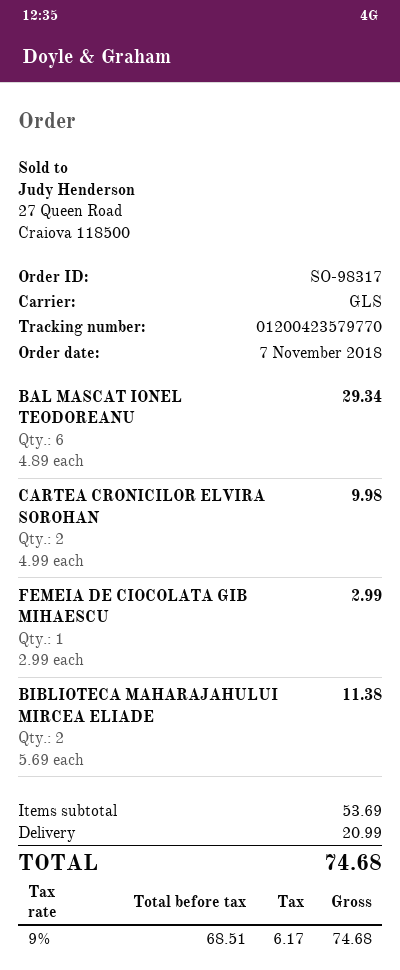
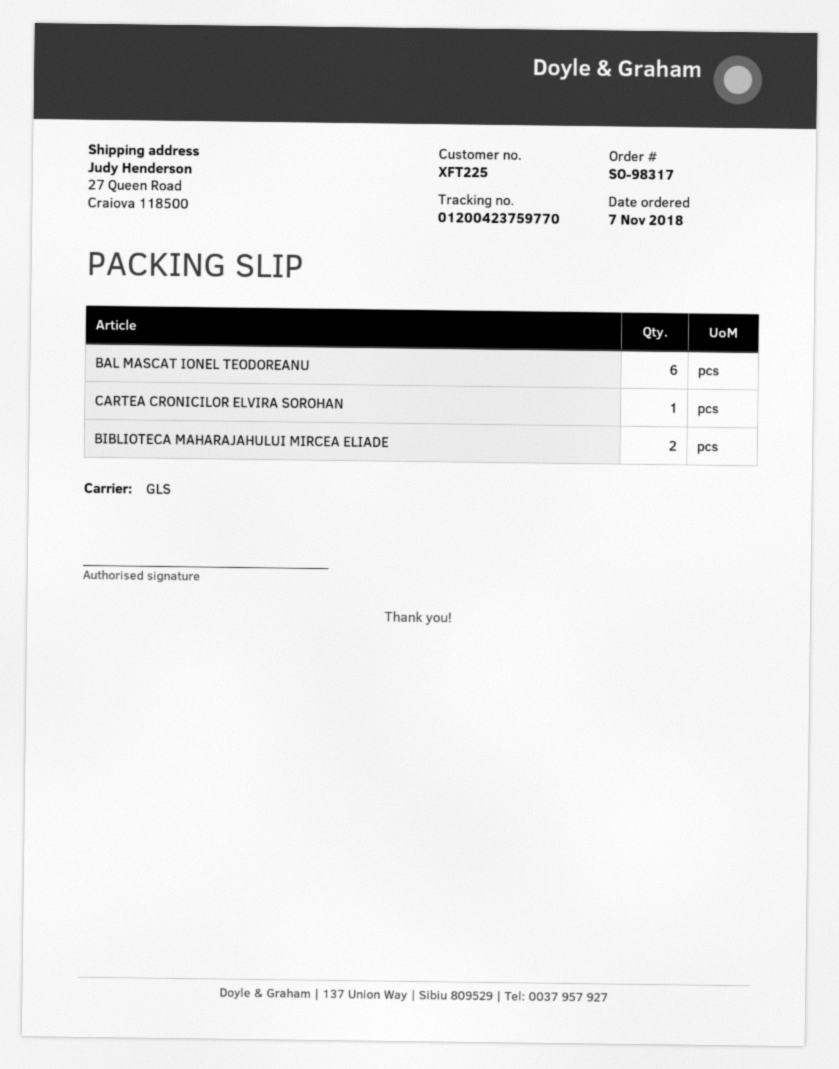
tracking number: 01200423579770 -> 01200423759770
CARTEA CRONICILOR ELVIRA SOROHAN: 2 -> 1
FEMEIA DE CIOCOLATA GIB MIHAESCU: 1 -> none

